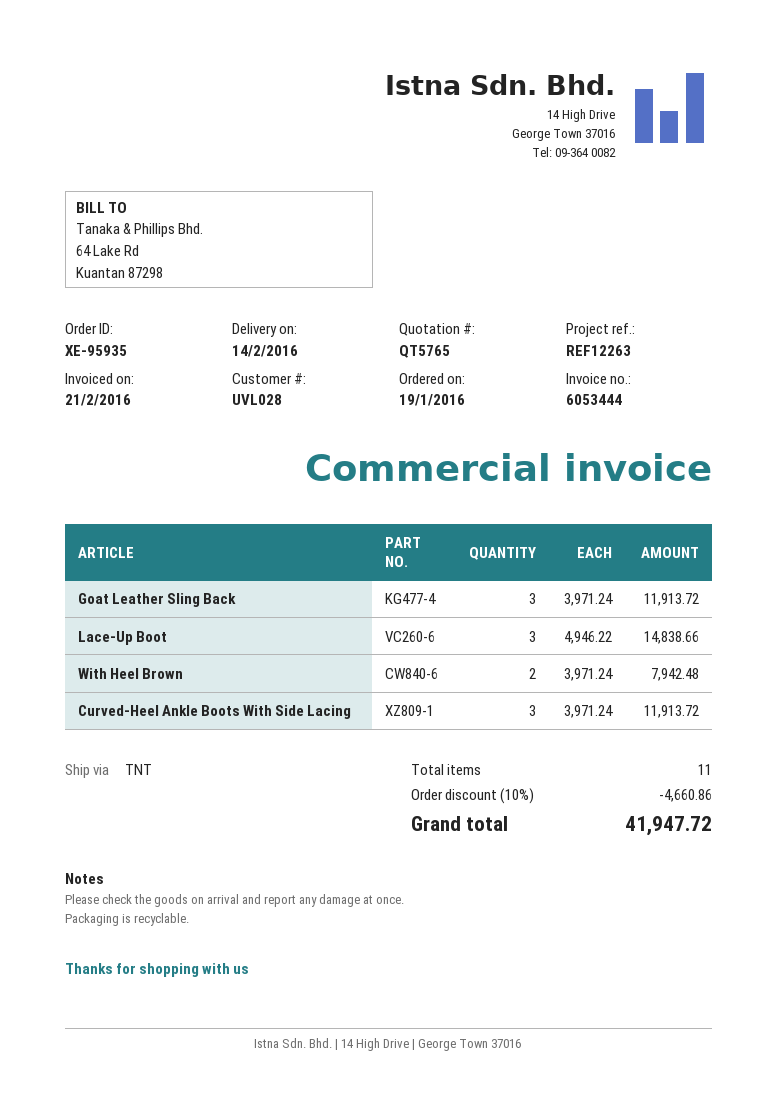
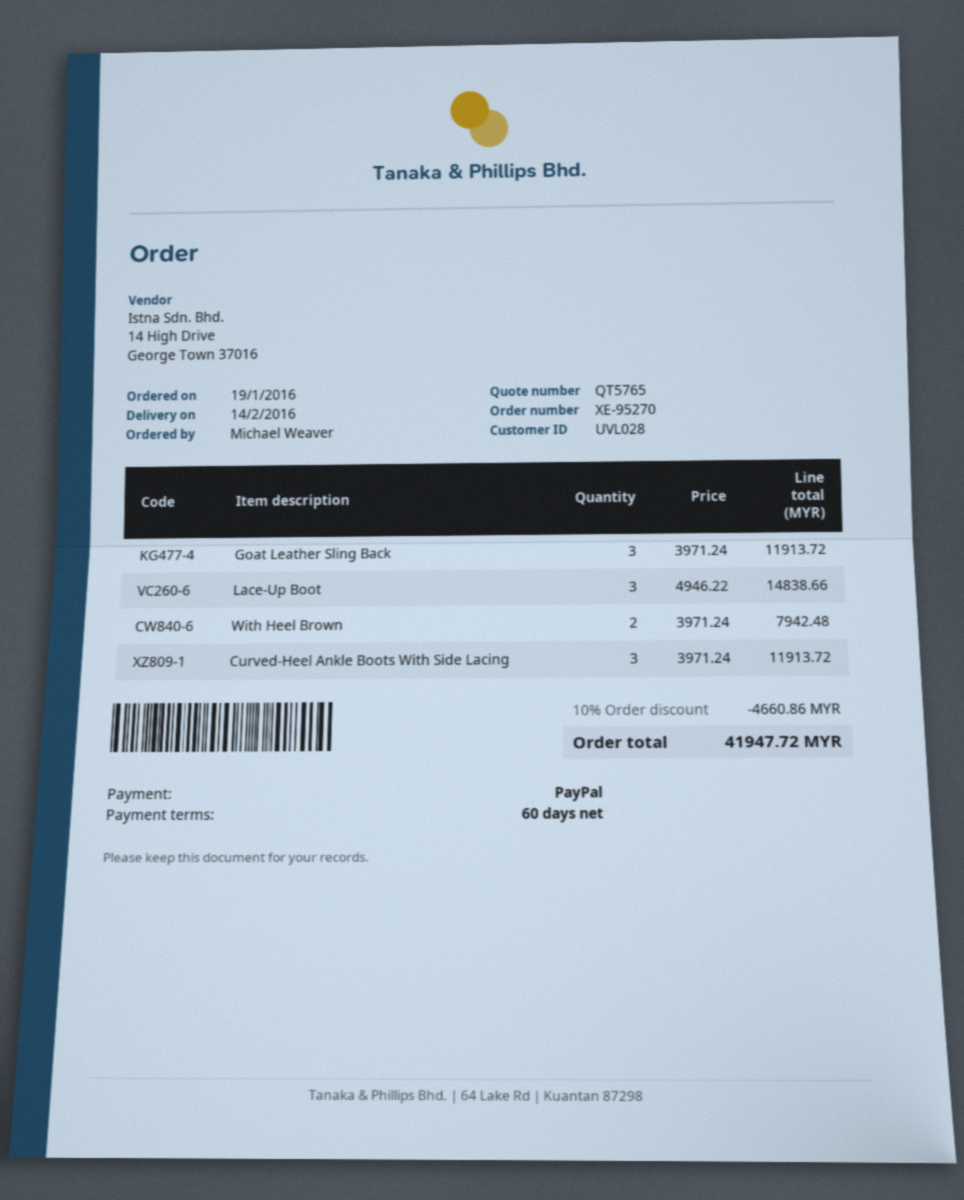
order number: XE-95935 -> XE-95270

